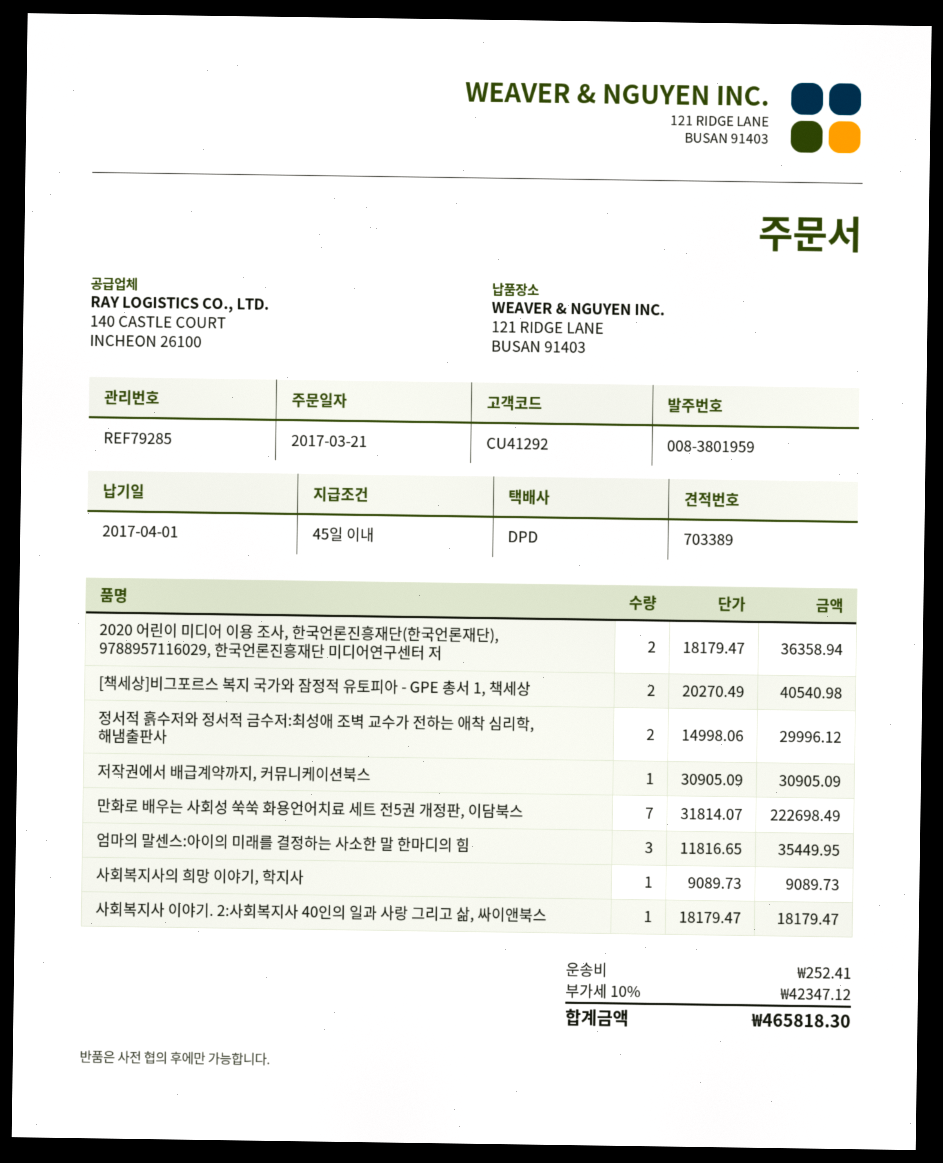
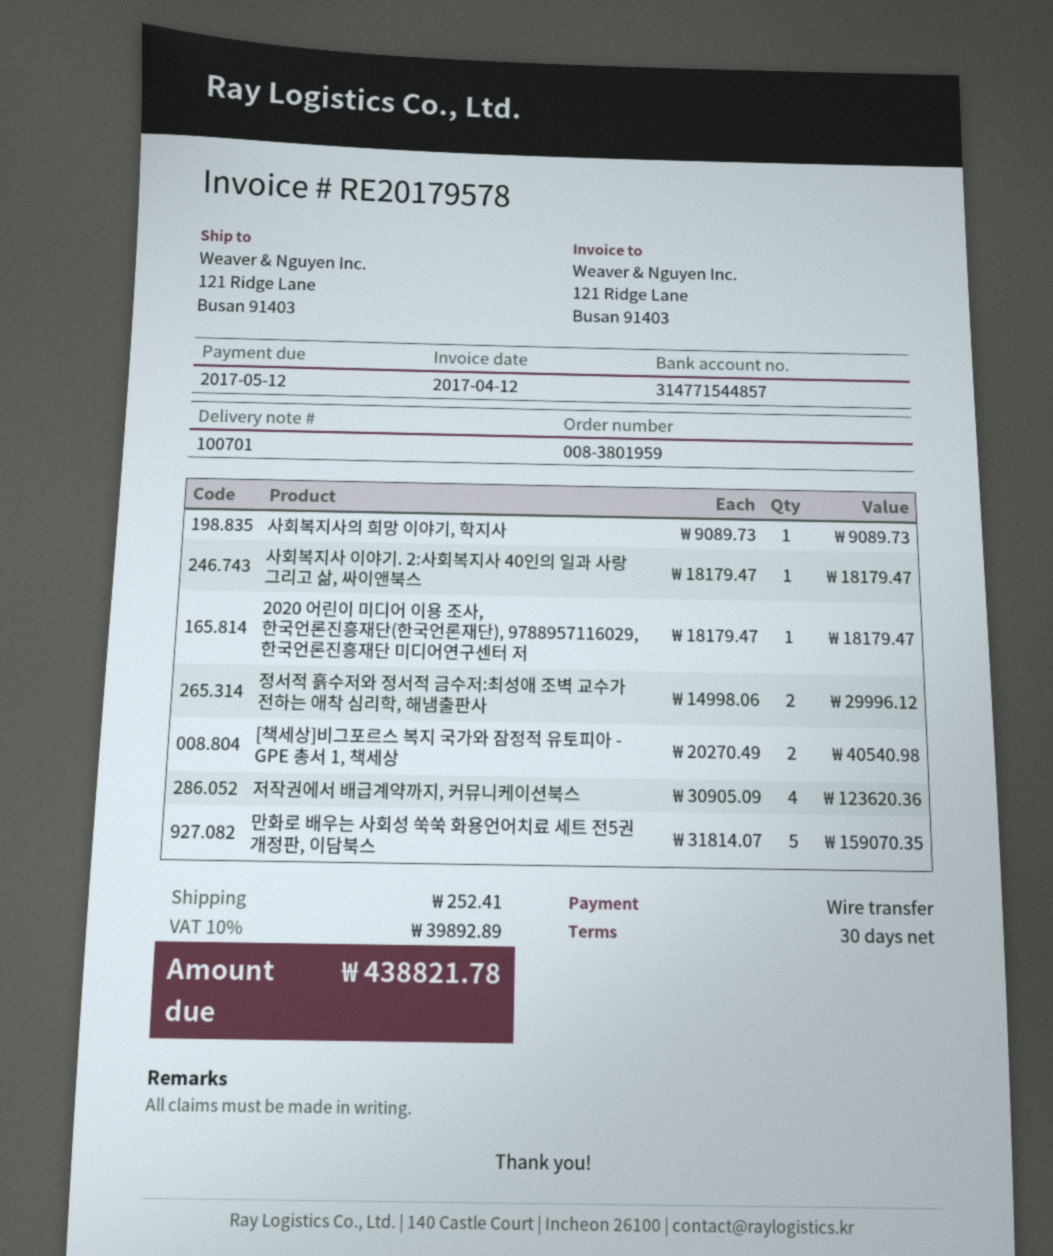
payment terms: 45 days -> 30 days
2020 어린이 미디어 이용 조사, 한국언론진흥재단(한국언론재단), 9788957116029, 한국언론진흥재단 미디어연구센터 저: 2 x 18179.47 = 36358.94 -> 1 x 18179.47 = 18179.47
저작권에서 배급계약까지, 커뮤니케이션북스: 1 x 30905.09 = 30905.09 -> 4 x 30905.09 = 123620.36
만화로 배우는 사회성 쑥쑥 화용언어치료 세트 전5권 개정판, 이담북스: 7 x 31814.07 = 222698.49 -> 5 x 31814.07 = 159070.35
엄마의 말센스:아이의 미래를 결정하는 사소한 말 한마디의 힘: 3 x 11816.65 = 35449.95 -> none
tax: 10% = 42347.12 -> 10% = 39892.89
total: 465818.30 -> 438821.78

